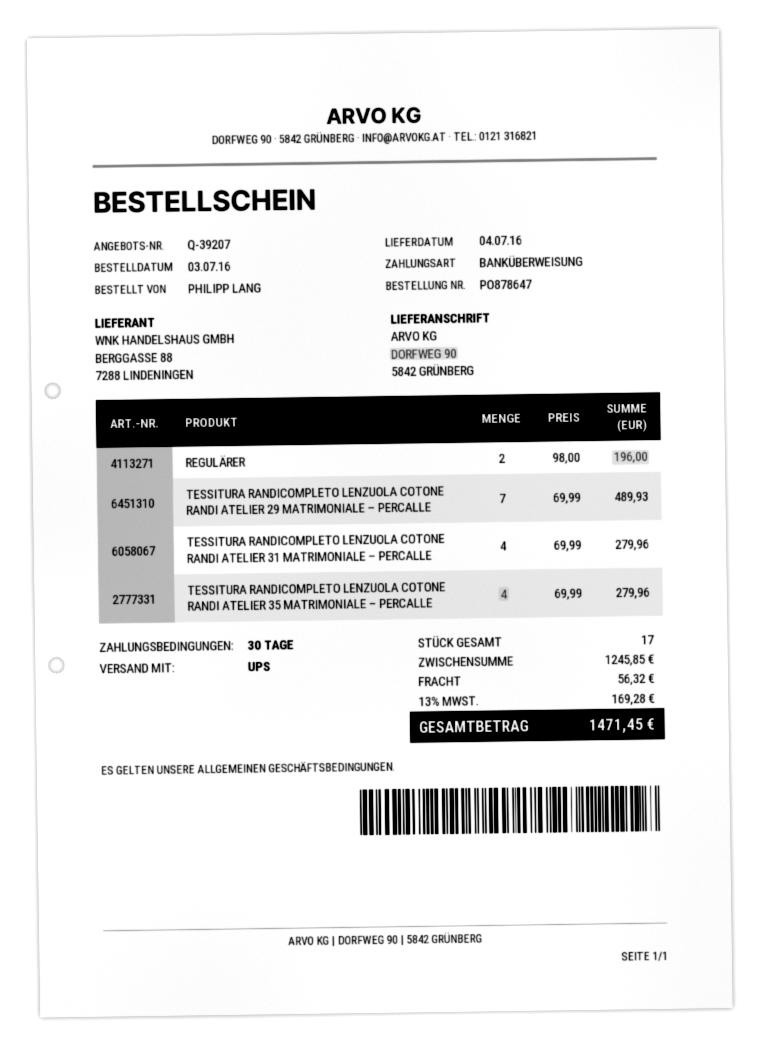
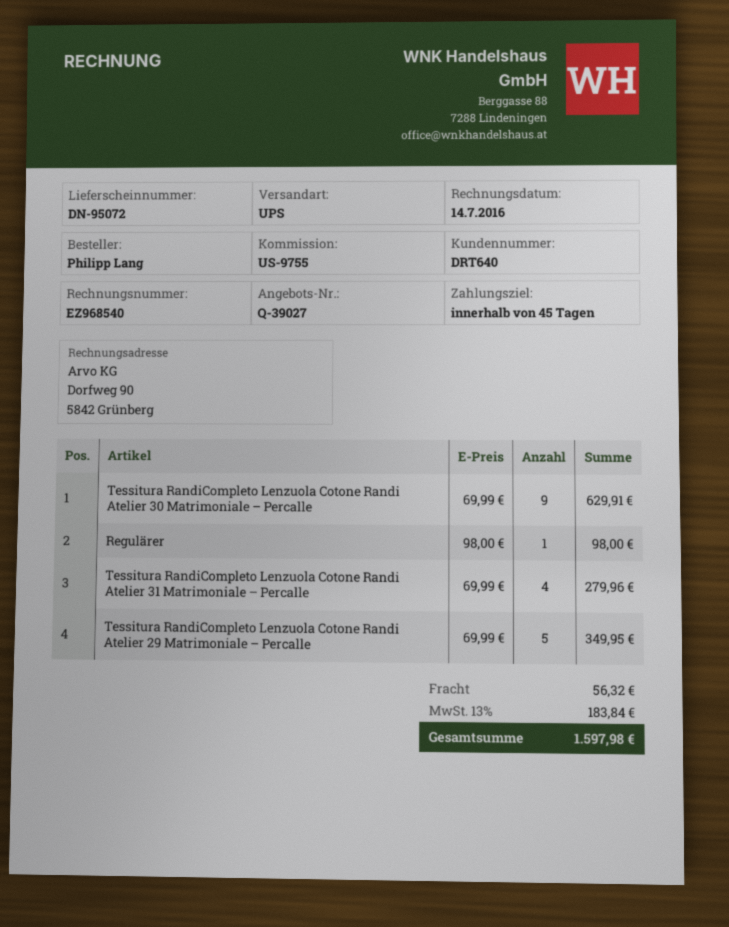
quote number: Q-39207 -> Q-39027
payment terms: 30 days -> 45 days
REGULÄRER: 2 x 98.00 = 196.00 -> 1 x 98.00 = 98.00
TESSITURA RANDICOMPLETO LENZUOLA COTONE RANDI ATELIER 29 MATRIMONIALE – PERCALLE: 7 x 69.99 = 489.93 -> 5 x 69.99 = 349.95
TESSITURA RANDICOMPLETO LENZUOLA COTONE RANDI ATELIER 35 MATRIMONIALE – PERCALLE: 4 x 69.99 = 279.96 -> none
Tessitura RandiCompleto Lenzuola Cotone Randi Atelier 30 Matrimoniale – Percalle: none -> 9 x 69.99 = 629.91
tax: 13% = 169.28 -> 13% = 183.84
total: 1471.45 -> 1597.98

